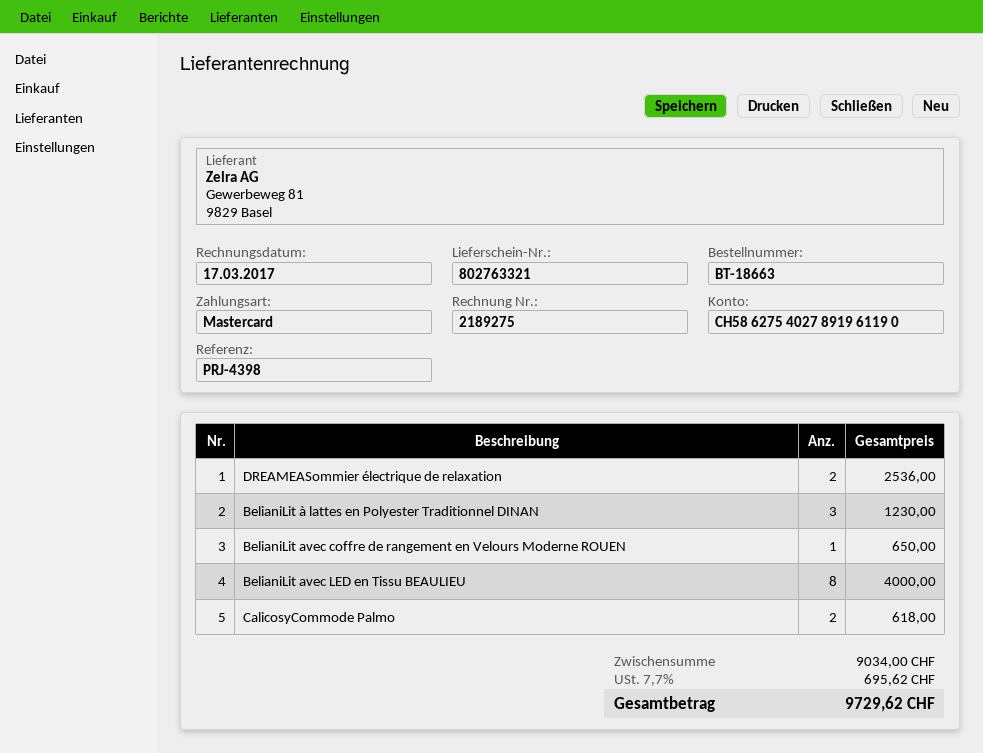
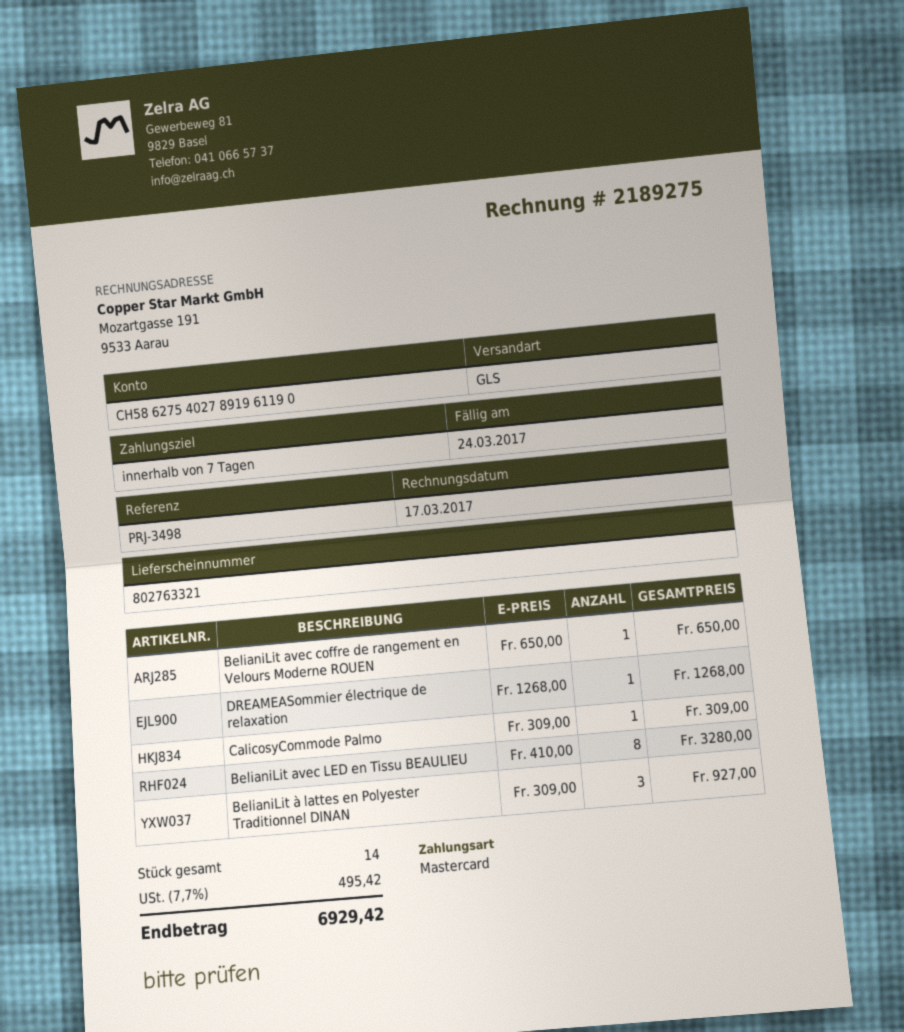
reference: PRJ-4398 -> PRJ-3498
DREAMEASommier électrique de relaxation: 2 for 2536.00 -> 1 for 1268.00
BelianiLit à lattes en Polyester Traditionnel DINAN: 3 for 1230.00 -> 3 for 927.00
BelianiLit avec LED en Tissu BEAULIEU: 8 for 4000.00 -> 8 for 3280.00
CalicosyCommode Palmo: 2 for 618.00 -> 1 for 309.00
tax: 7.7% = 695.62 -> 7.7% = 495.42
total: 9729.62 -> 6929.42

